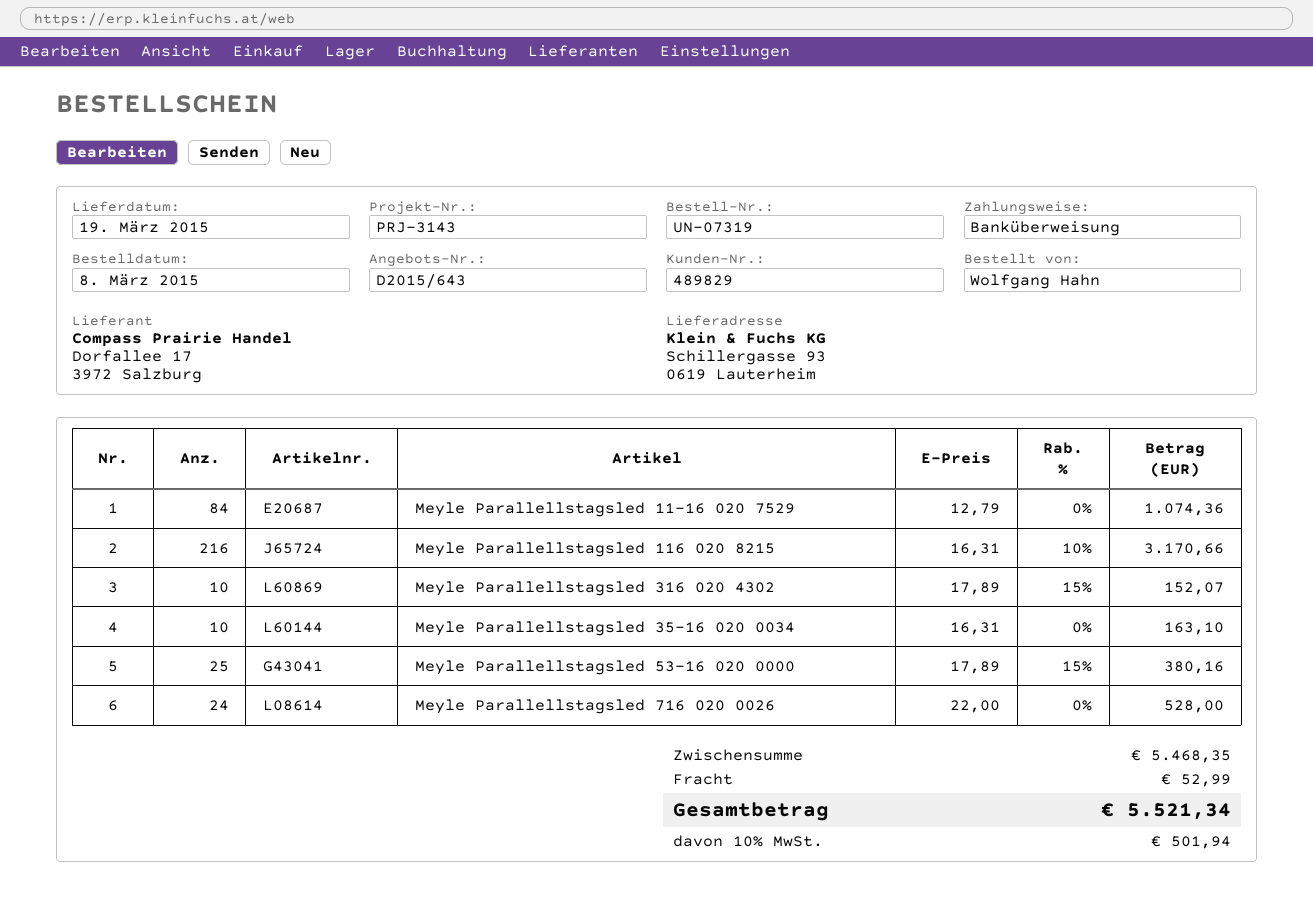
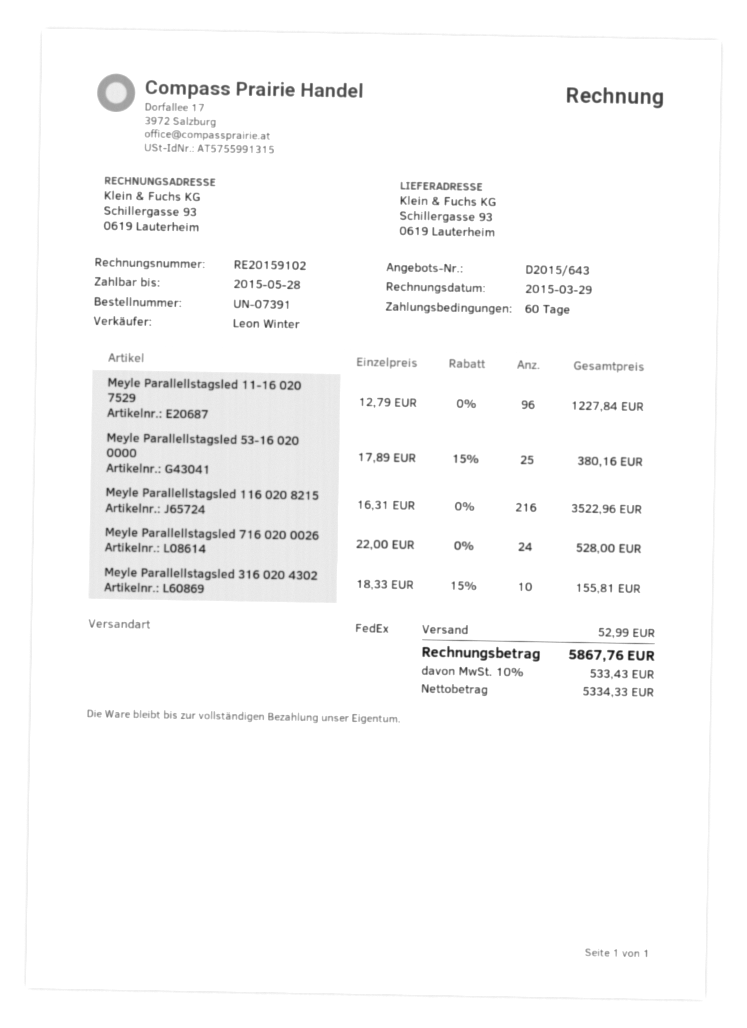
order number: UN-07319 -> UN-07391
Meyle Parallellstagsled 11-16 020 7529: 84 x 12.79 = 1074.36 -> 96 x 12.79 = 1227.84
Meyle Parallellstagsled 116 020 8215: 216 x 16.31 - 10% = 3170.66 -> 216 x 16.31 = 3522.96
Meyle Parallellstagsled 316 020 4302: 10 x 17.89 - 15% = 152.07 -> 10 x 18.33 - 15% = 155.81
Meyle Parallellstagsled 35-16 020 0034: 10 x 16.31 = 163.10 -> none
tax: 10% = 501.94 -> 10% = 533.43
total: 5521.34 -> 5867.76

